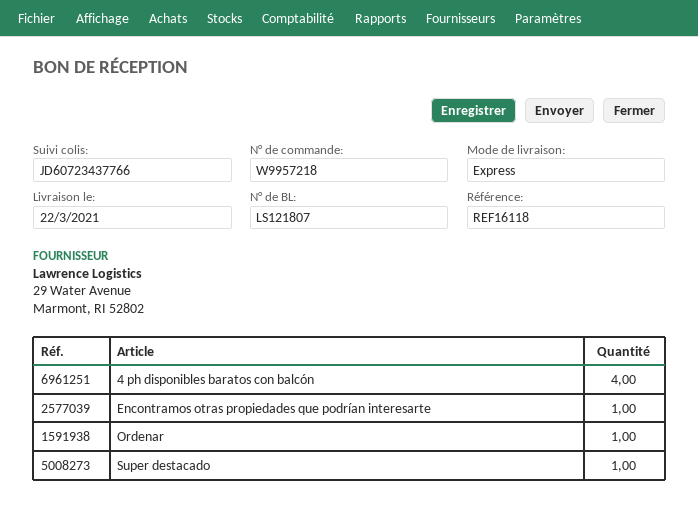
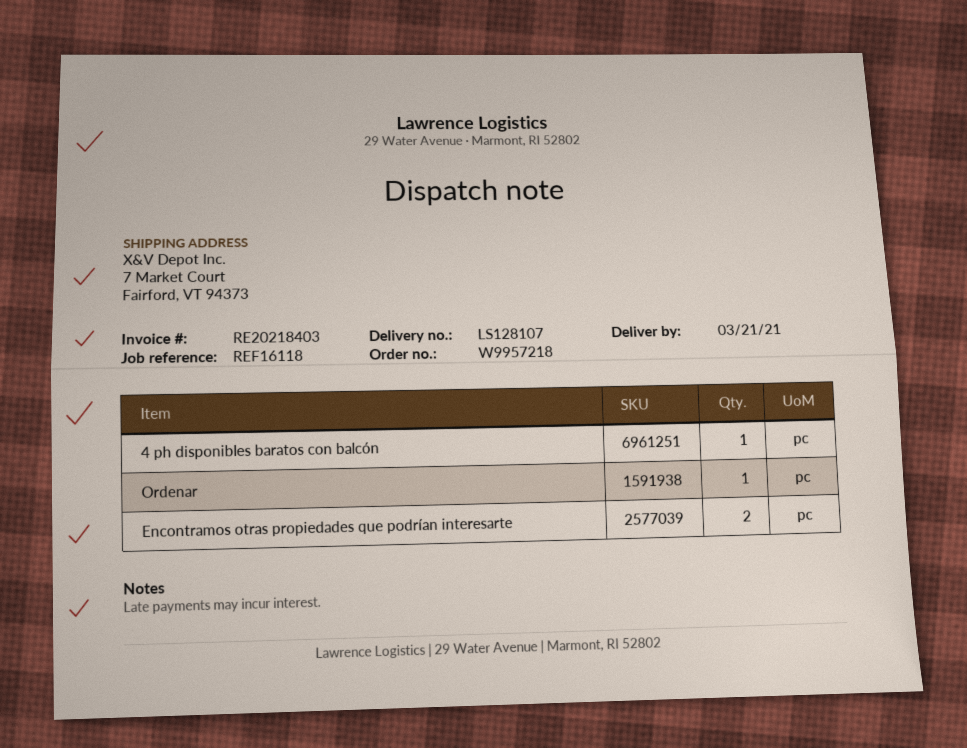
delivery note number: LS121807 -> LS128107
delivery date: 2021-03-22 -> 2021-03-21
4 ph disponibles baratos con balcón: 4 -> 1
Encontramos otras propiedades que podrían interesarte: 1 -> 2
Super destacado: 1 -> none

